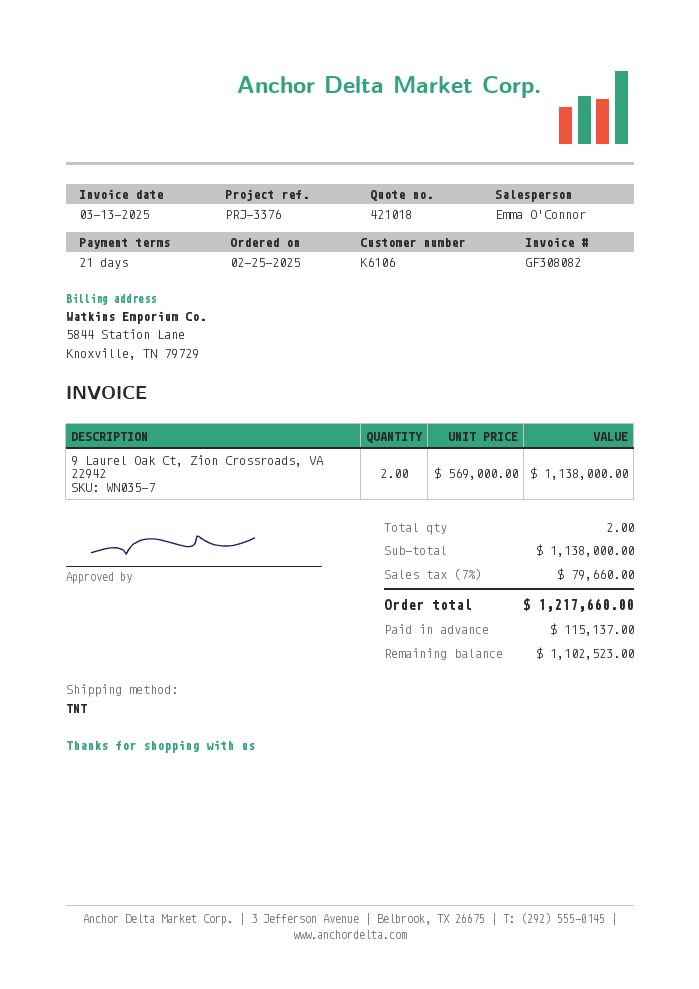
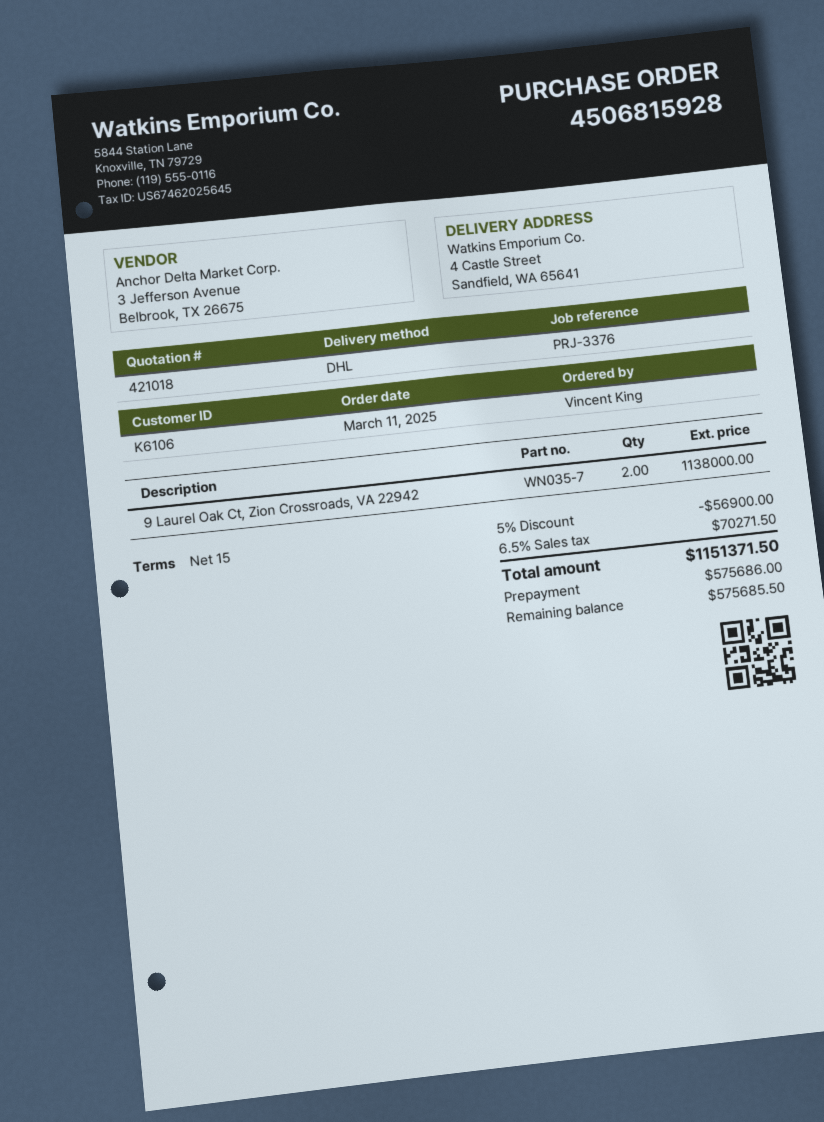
order date: 2025-02-25 -> 2025-03-11
payment terms: 21 days -> 15 days
shipping method: TNT -> DHL
discount: none -> 5% = 56900.00
tax: 7% = 79660.00 -> 6.5% = 70271.50
total: 1217660.00 -> 1151371.50
deposit: 115137.00 -> 575686.00
balance: 1102523.00 -> 575685.50

